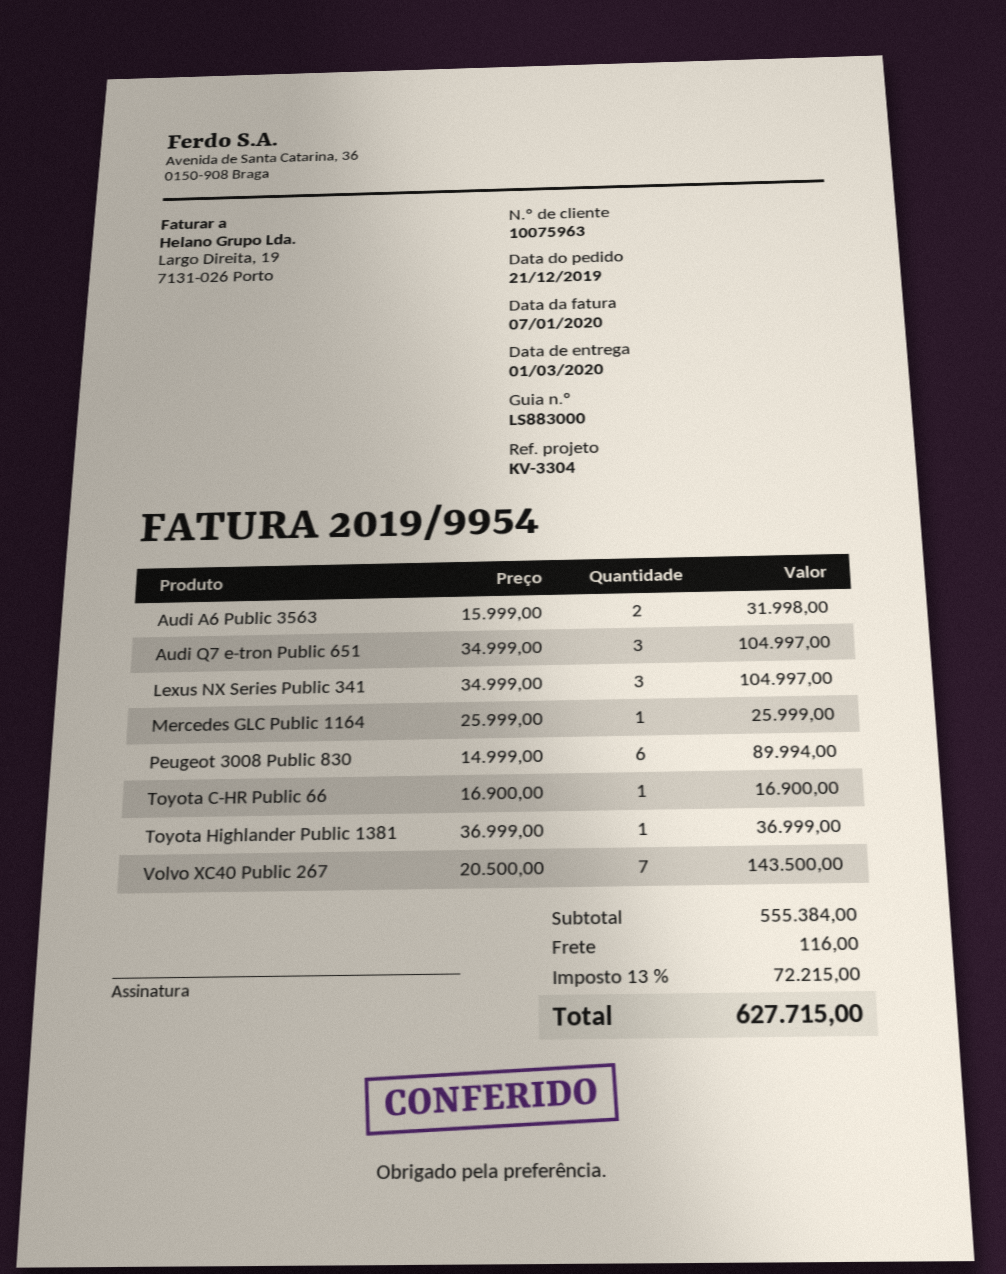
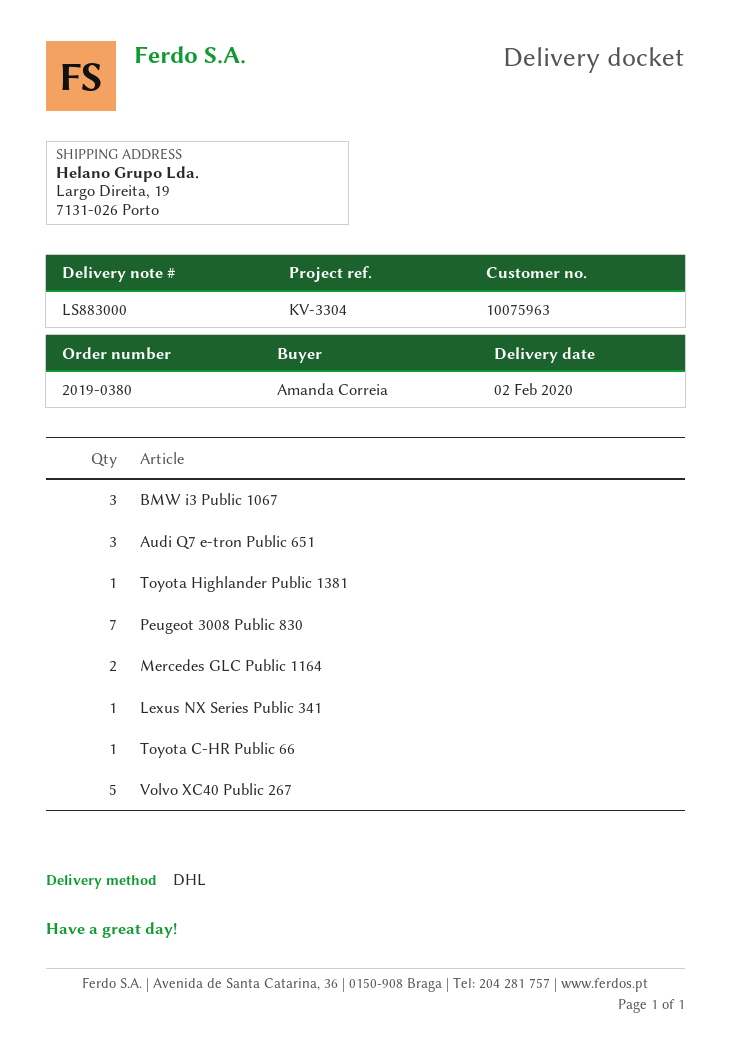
delivery date: 2020-03-01 -> 2020-02-02
Audi A6 Public 3563: 2 -> none
Lexus NX Series Public 341: 3 -> 1
Mercedes GLC Public 1164: 1 -> 2
Peugeot 3008 Public 830: 6 -> 7
Volvo XC40 Public 267: 7 -> 5
BMW i3 Public 1067: none -> 3

